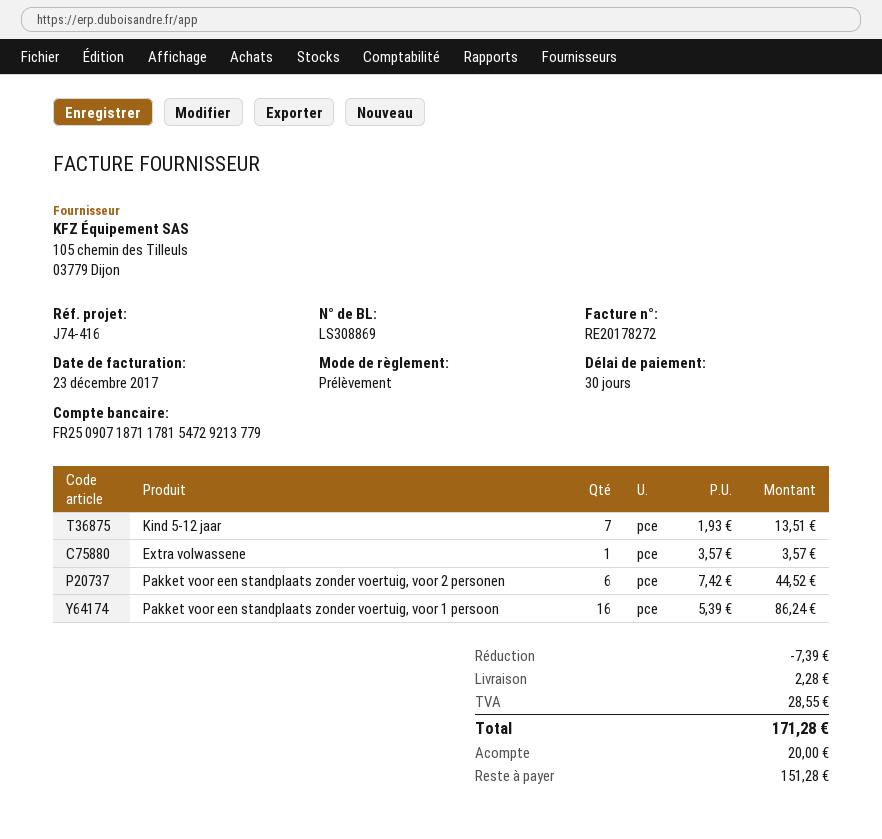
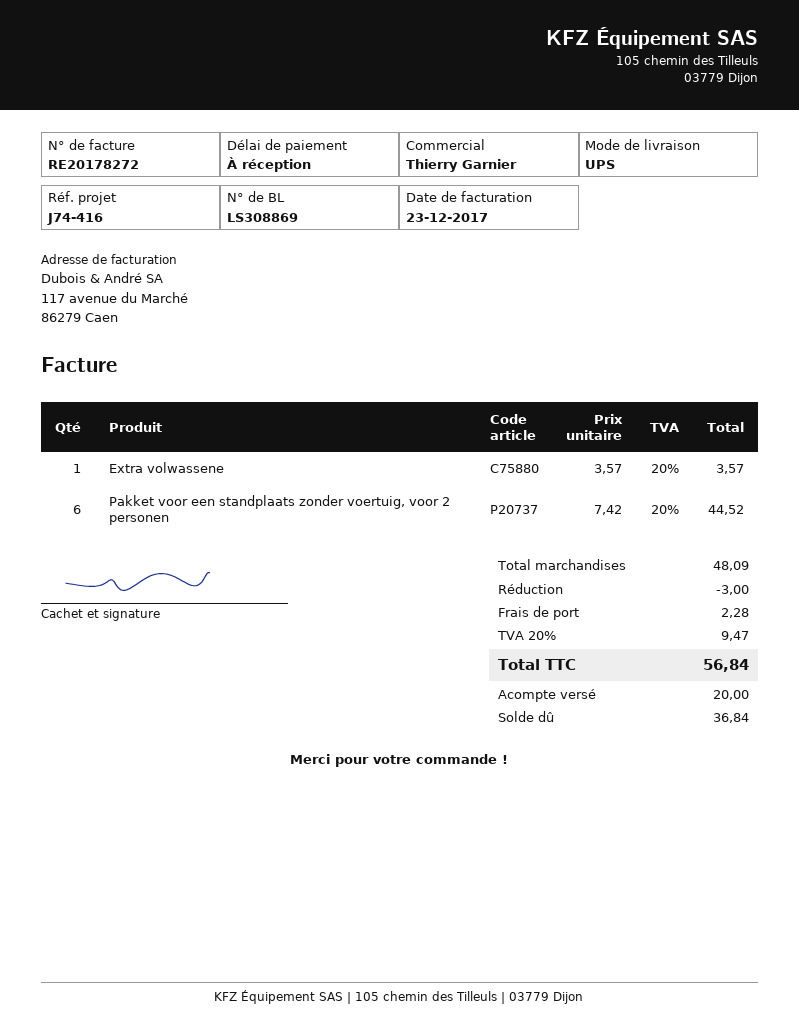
payment terms: 30 days -> on receipt
Kind 5-12 jaar: 7 x 1.93 = 13.51 -> none
Pakket voor een standplaats zonder voertuig, voor 1 persoon: 16 x 5.39 = 86.24 -> none
discount: 7.39 -> 3.00
tax: 28.55 -> 9.47
total: 171.28 -> 56.84
balance: 151.28 -> 36.84

